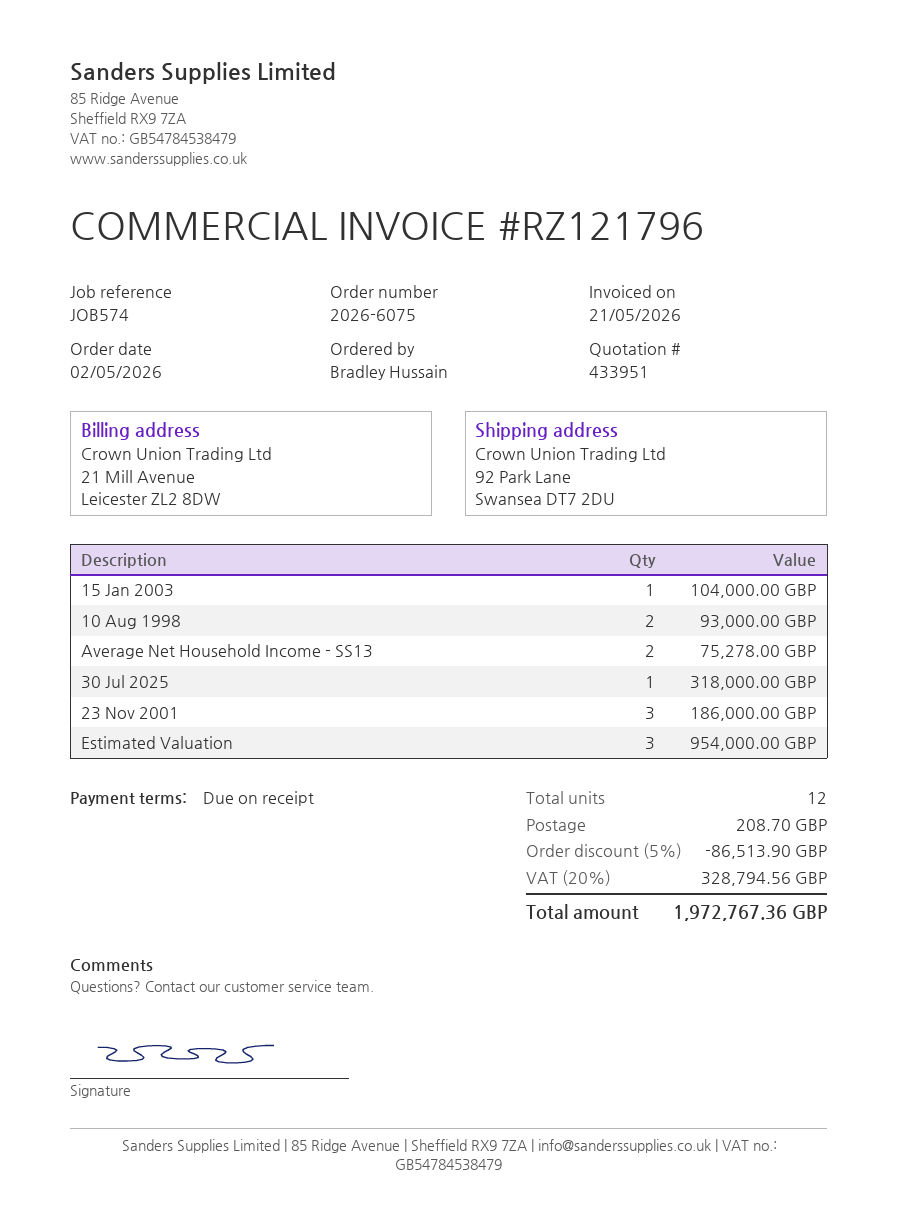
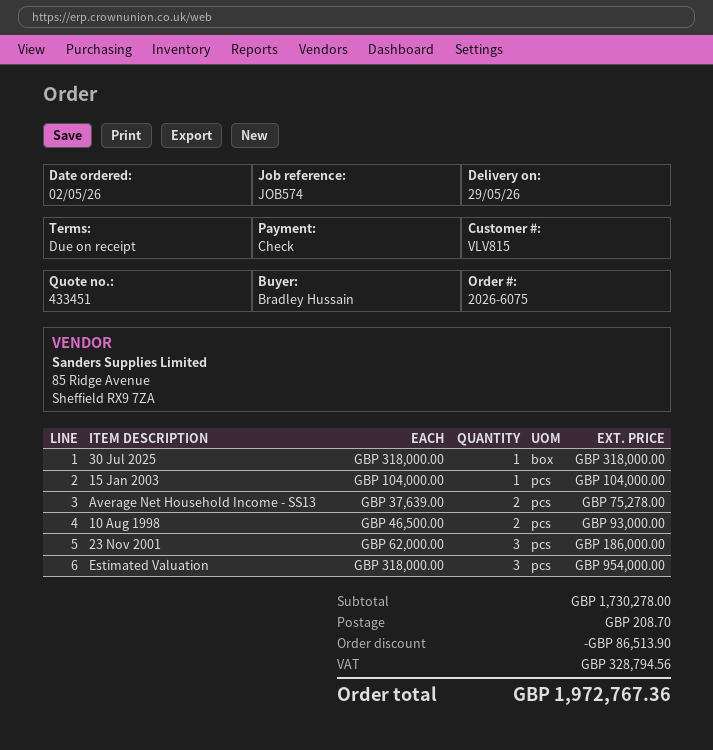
quote number: 433951 -> 433451

